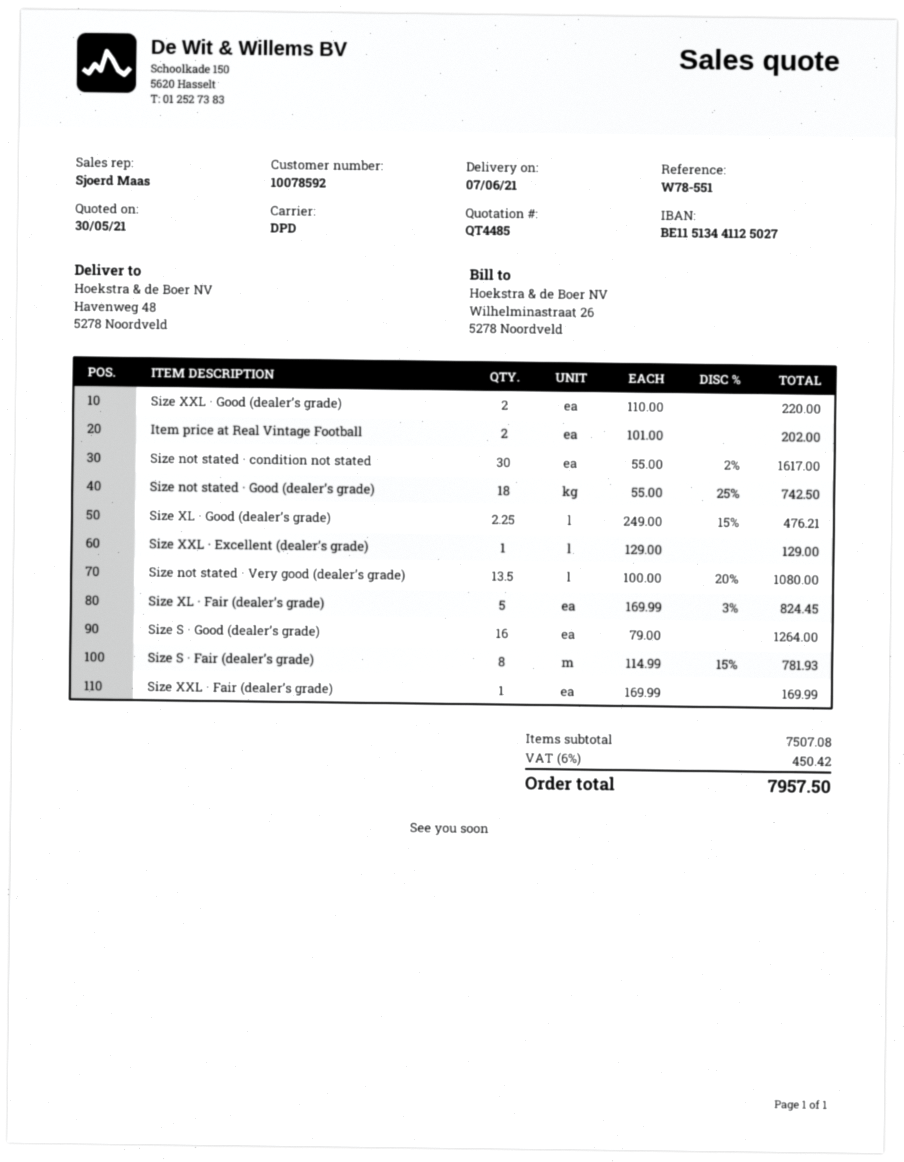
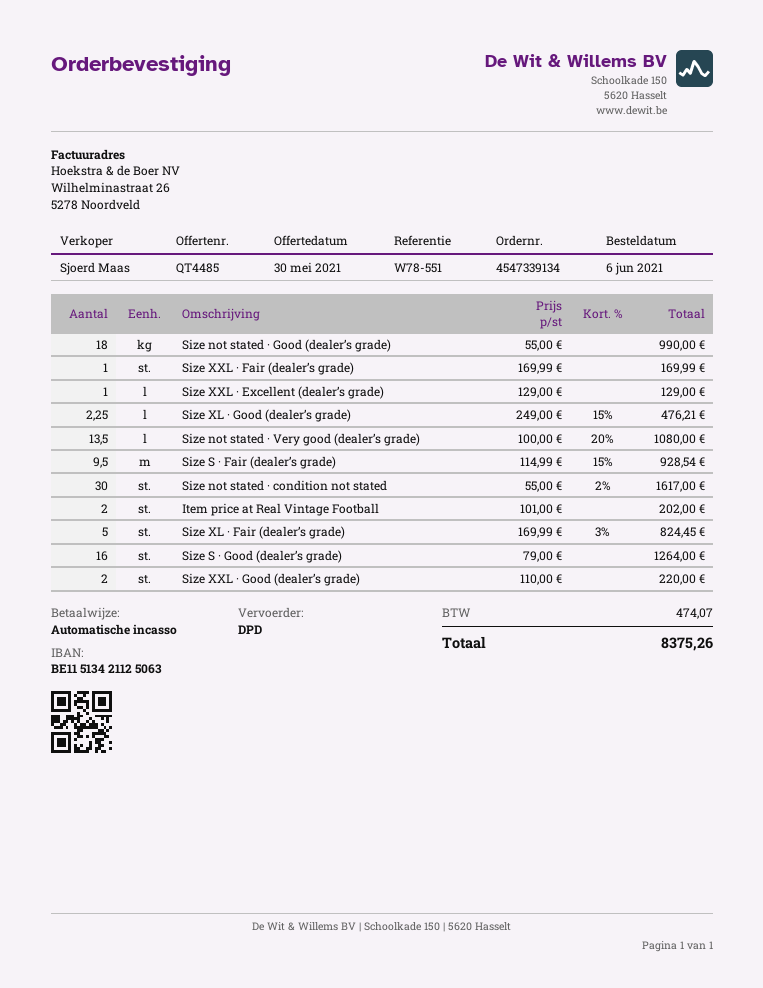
bank account: BE11513441125027 -> BE11513421125063
Size not stated · Good (dealer’s grade): 18 x 55.00 - 25% = 742.50 -> 18 x 55.00 = 990.00
Size S · Fair (dealer’s grade): 8 x 114.99 - 15% = 781.93 -> 9.5 x 114.99 - 15% = 928.54
tax: 450.42 -> 474.07
total: 7957.50 -> 8375.26

